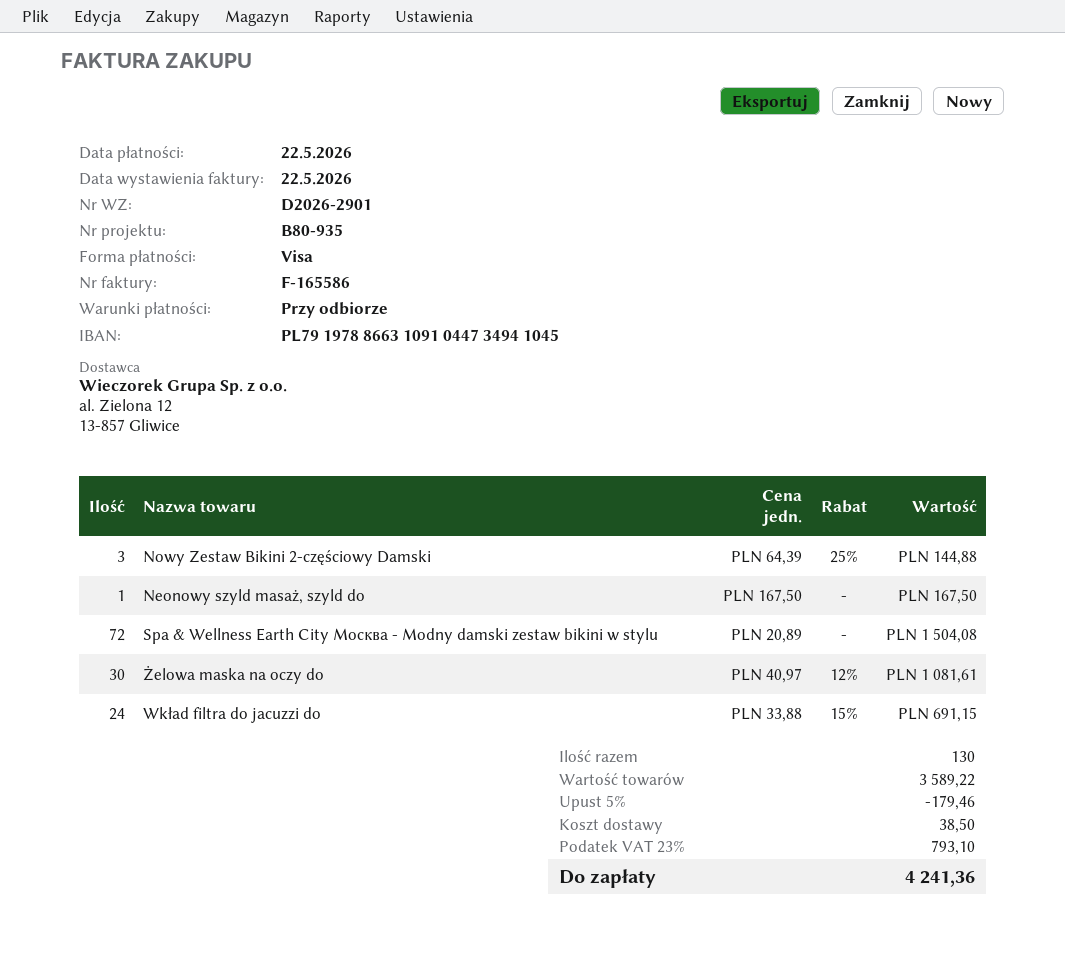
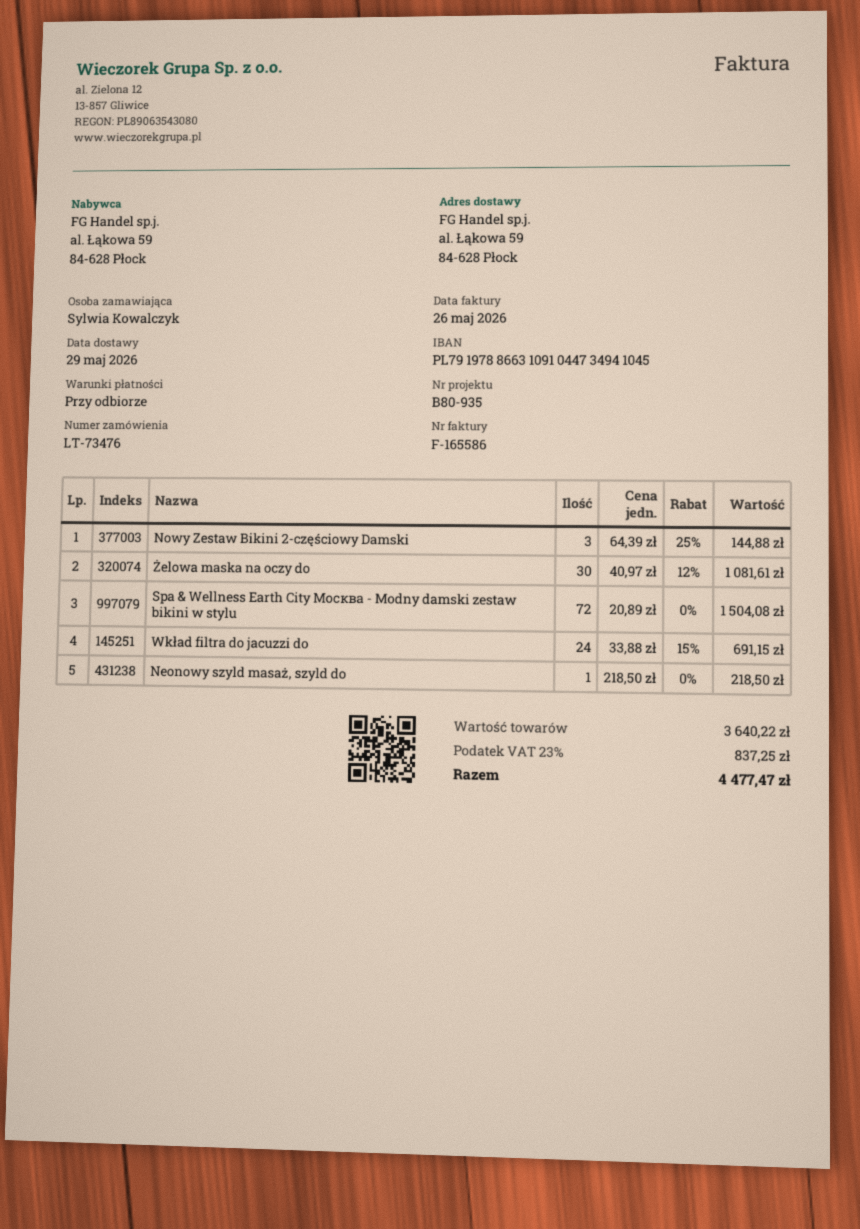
invoice date: 2026-05-22 -> 2026-05-26
Neonowy szyld masaż, szyld do: 1 x 167.50 = 167.50 -> 1 x 218.50 = 218.50
subtotal: 3589.22 -> 3640.22
discount: 5% = 179.46 -> none
shipping: 38.50 -> none
tax: 23% = 793.10 -> 23% = 837.25
total: 4241.36 -> 4477.47

